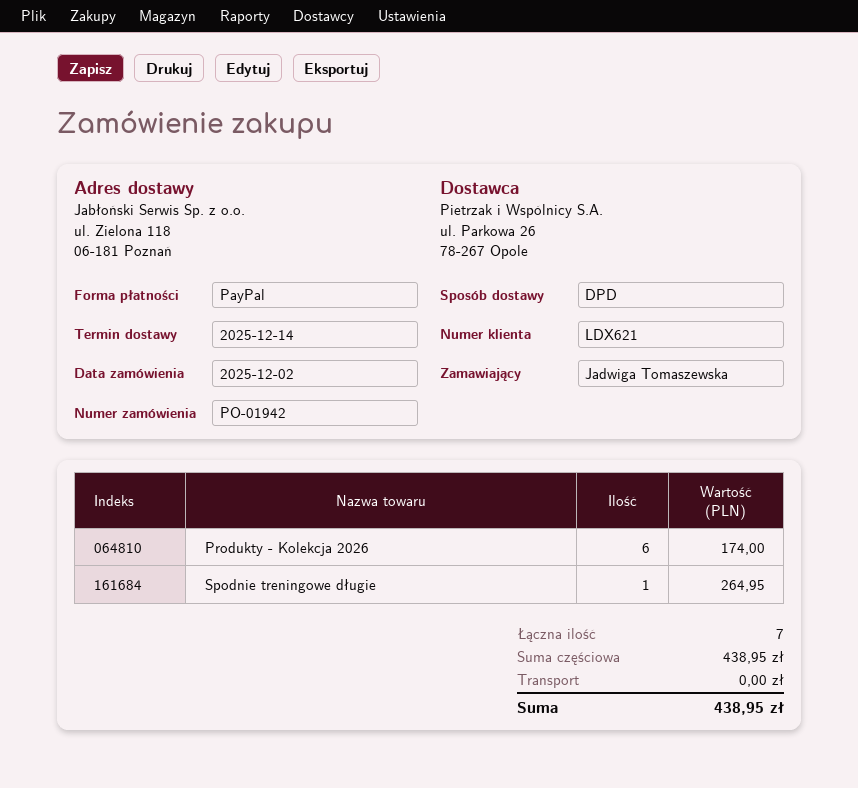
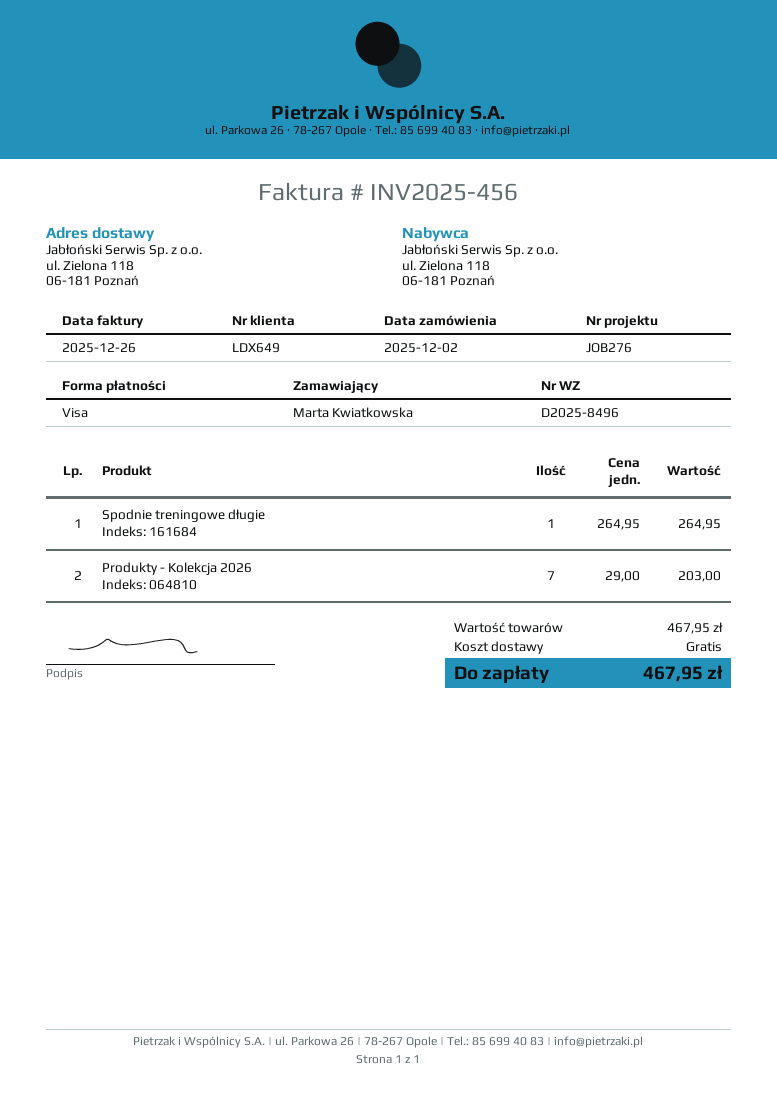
customer number: LDX621 -> LDX649
ordered by: Jadwiga Tomaszewska -> Marta Kwiatkowska
payment method: PayPal -> Visa
Produkty - Kolekcja 2026: 6 for 174.00 -> 7 for 203.00
subtotal: 438.95 -> 467.95
total: 438.95 -> 467.95

